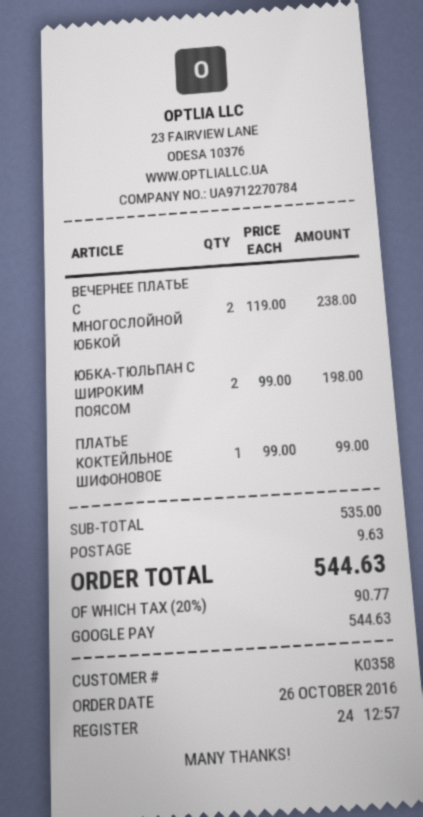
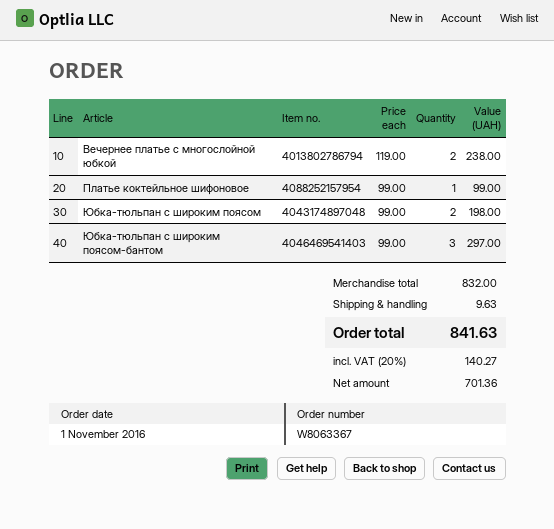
order date: 2016-10-26 -> 2016-11-01
Юбка-тюльпан с широким поясом-бантом: none -> 3 x 99.00 = 297.00
subtotal: 535.00 -> 832.00
tax: 20% = 90.77 -> 20% = 140.27
total: 544.63 -> 841.63

